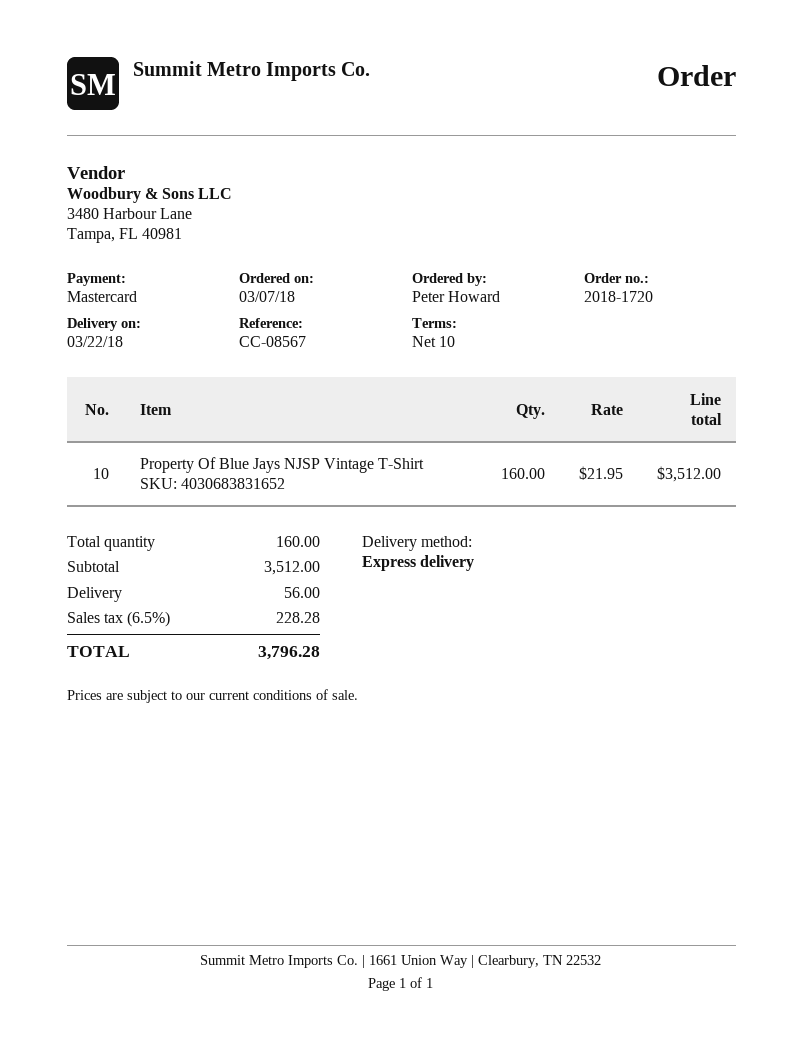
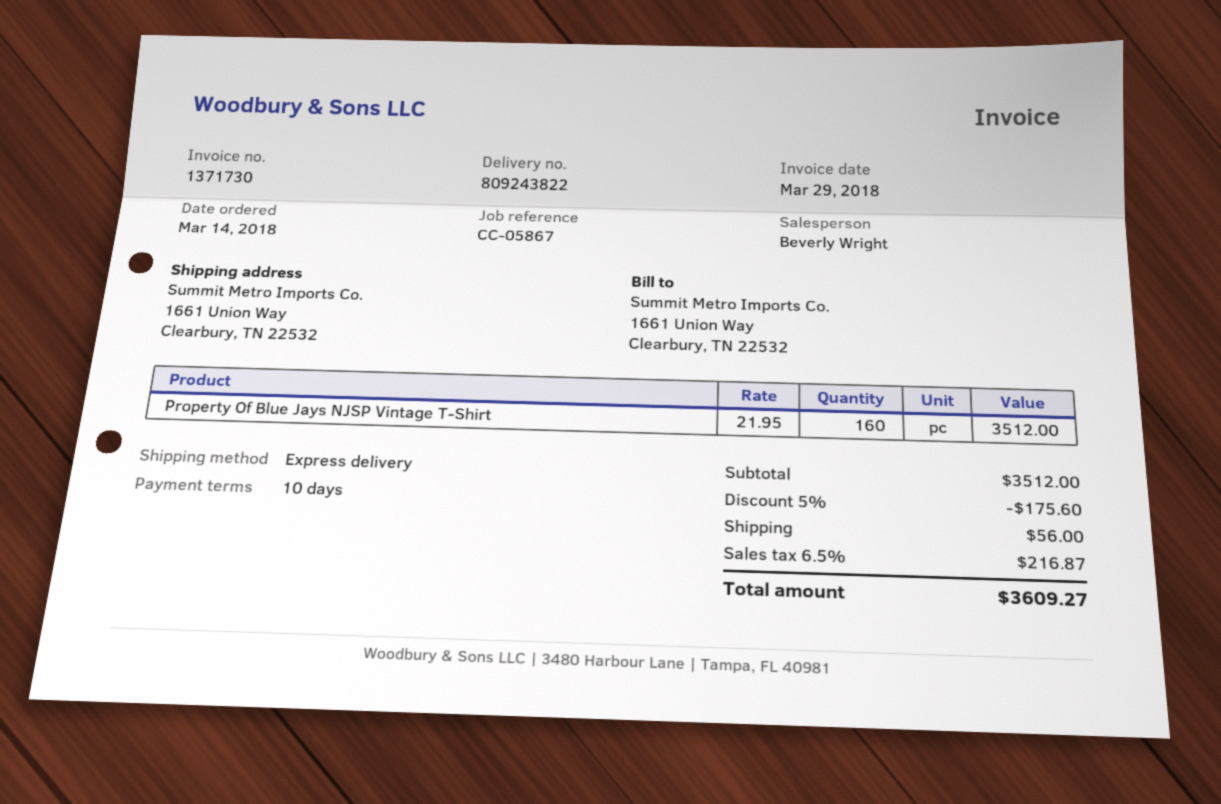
order date: 2018-03-07 -> 2018-03-14
reference: CC-08567 -> CC-05867
discount: none -> 5% = 175.60
tax: 6.5% = 228.28 -> 6.5% = 216.87
total: 3796.28 -> 3609.27

